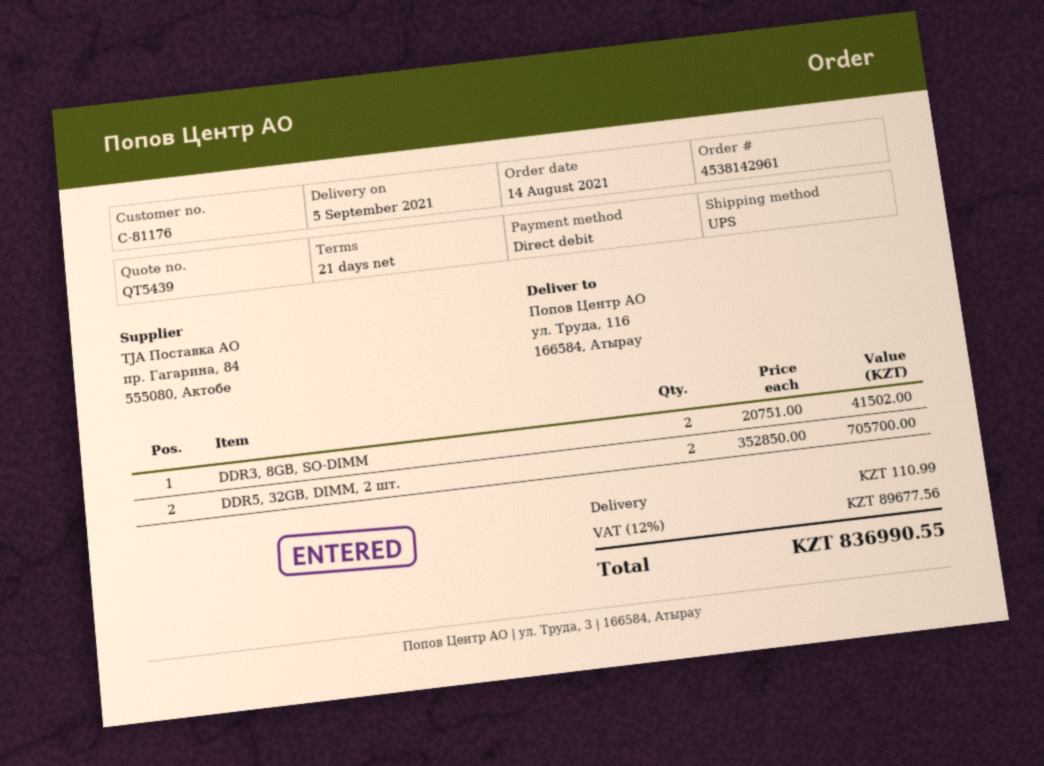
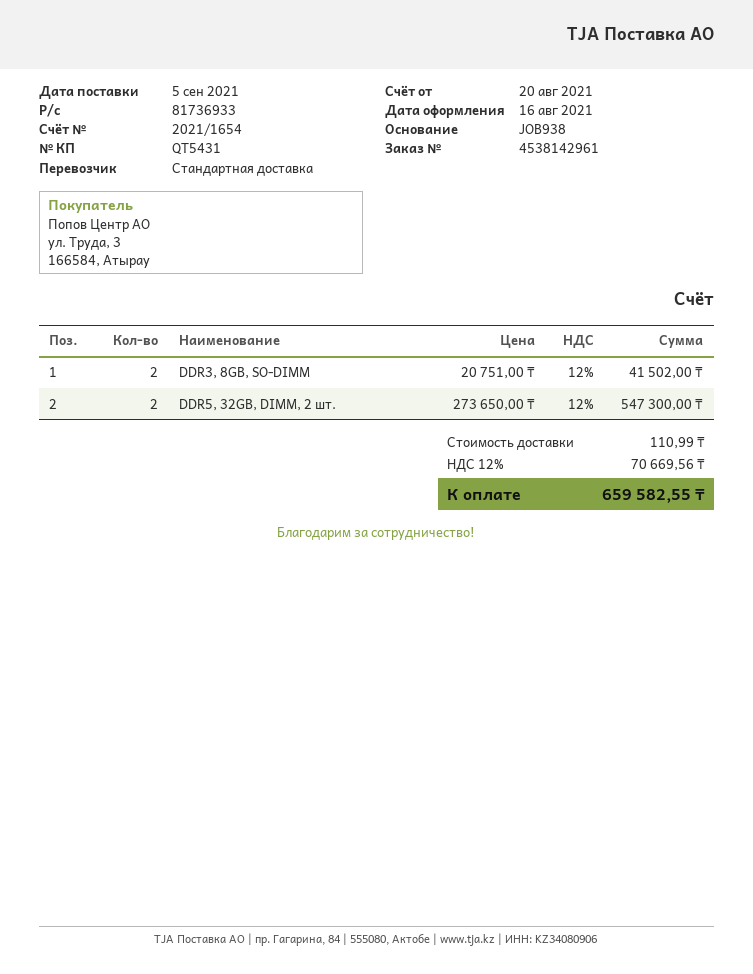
quote number: QT5439 -> QT5431
order date: 2021-08-14 -> 2021-08-16
shipping method: UPS -> standard
DDR5, 32GB, DIMM, 2 шт.: 2 x 352850.00 = 705700.00 -> 2 x 273650.00 = 547300.00
tax: 12% = 89677.56 -> 12% = 70669.56
total: 836990.55 -> 659582.55

